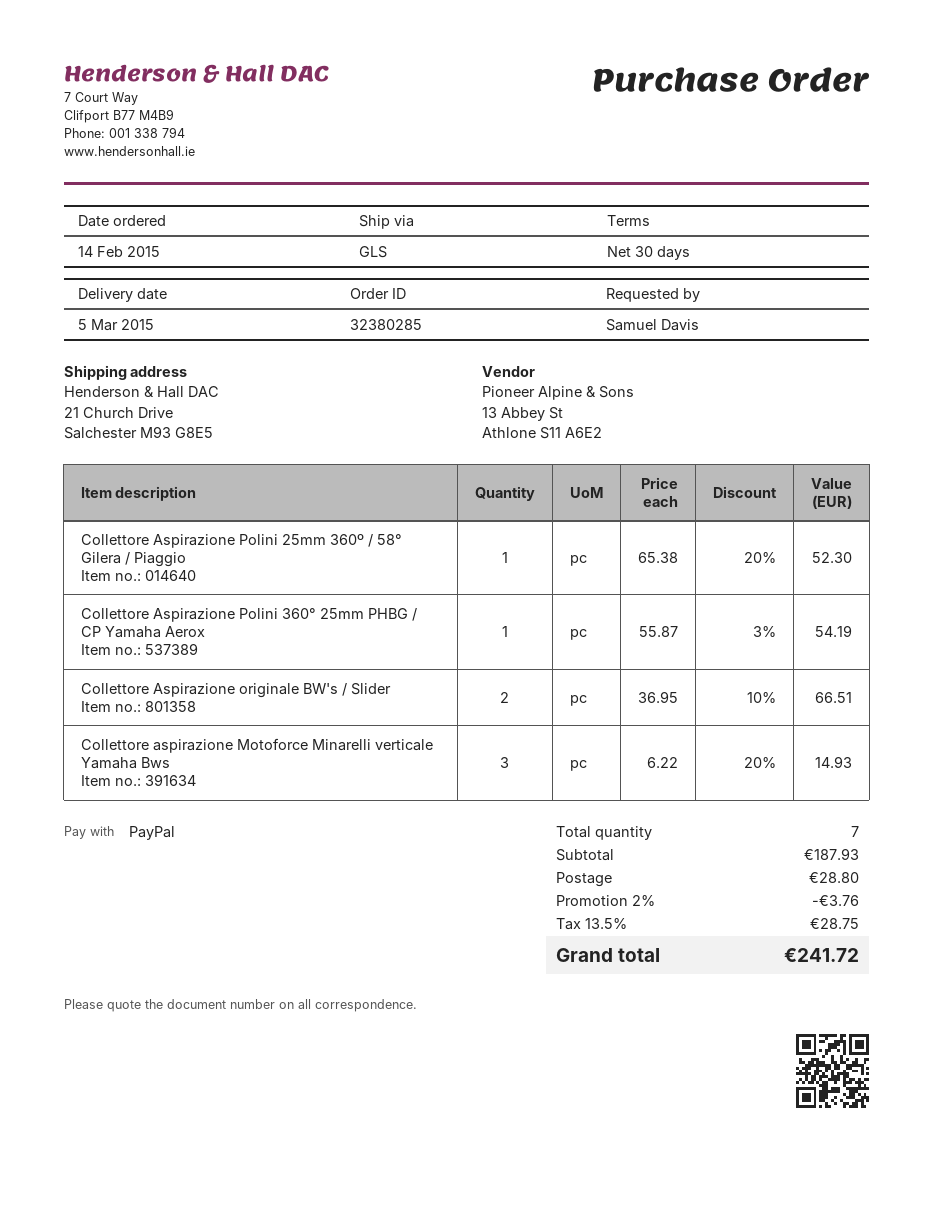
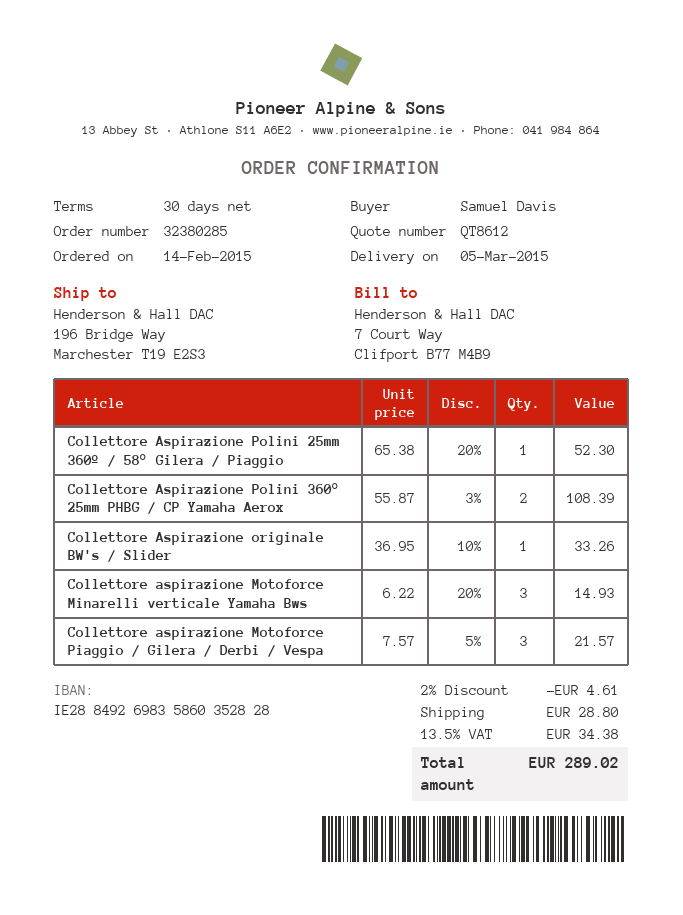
ship to: 21 Church Drive, Salchester M93 G8E5 -> 196 Bridge Way, Marchester T19 E2S3
Collettore Aspirazione Polini 360° 25mm PHBG / CP Yamaha Aerox: 1 x 55.87 - 3% = 54.19 -> 2 x 55.87 - 3% = 108.39
Collettore Aspirazione originale BW's / Slider: 2 x 36.95 - 10% = 66.51 -> 1 x 36.95 - 10% = 33.26
Collettore aspirazione Motoforce Piaggio / Gilera / Derbi / Vespa: none -> 3 x 7.57 - 5% = 21.57
discount: 2% = 3.76 -> 2% = 4.61
tax: 13.5% = 28.75 -> 13.5% = 34.38
total: 241.72 -> 289.02

